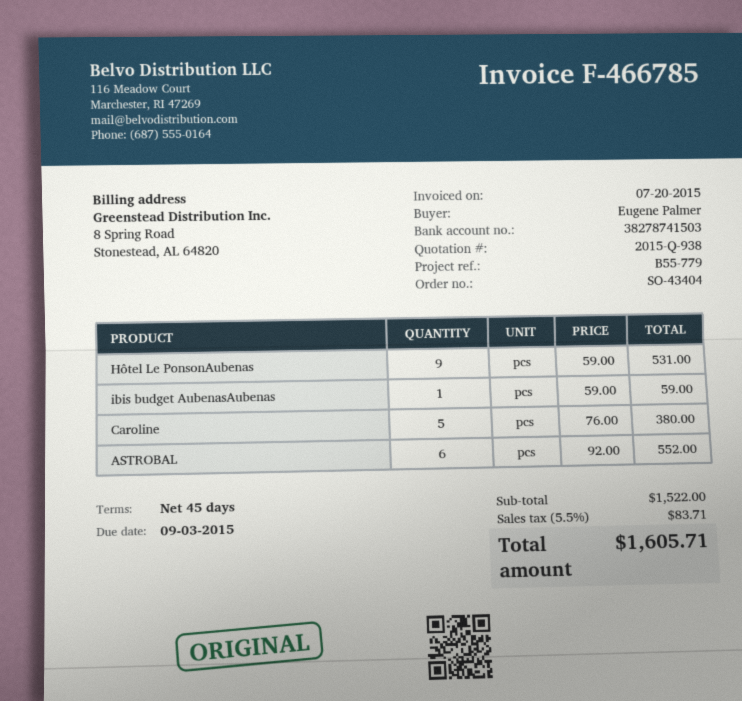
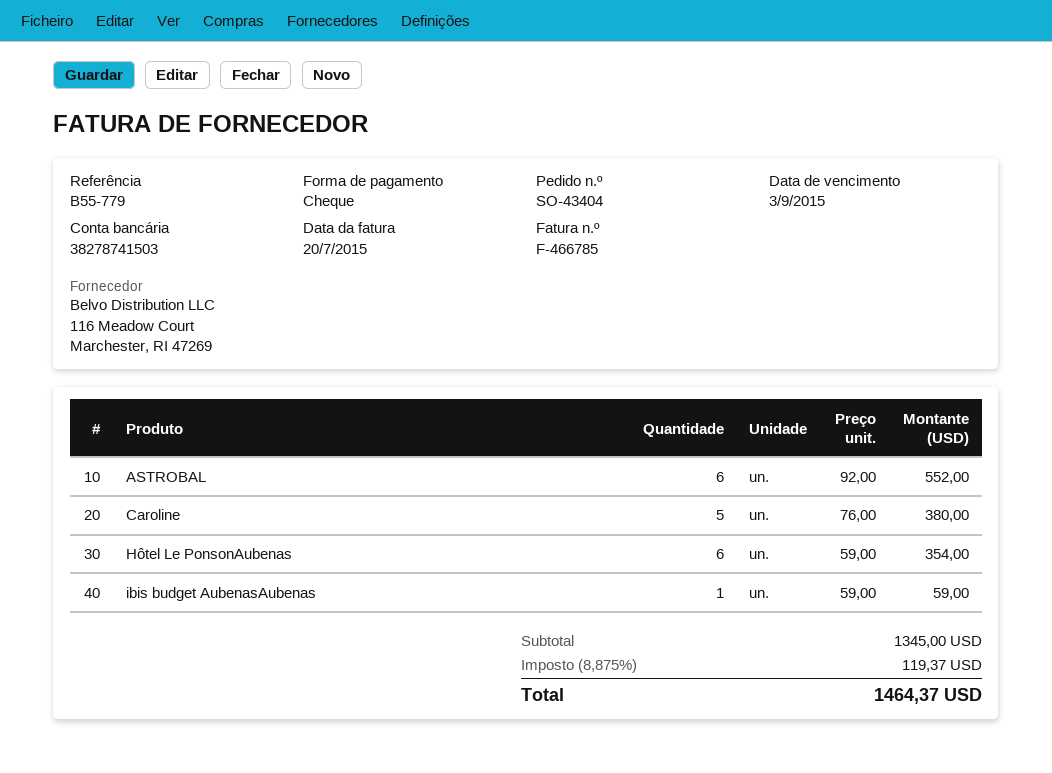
Hôtel Le PonsonAubenas: 9 x 59.00 = 531.00 -> 6 x 59.00 = 354.00
subtotal: 1522.00 -> 1345.00
tax: 5.5% = 83.71 -> 8.875% = 119.37
total: 1605.71 -> 1464.37

